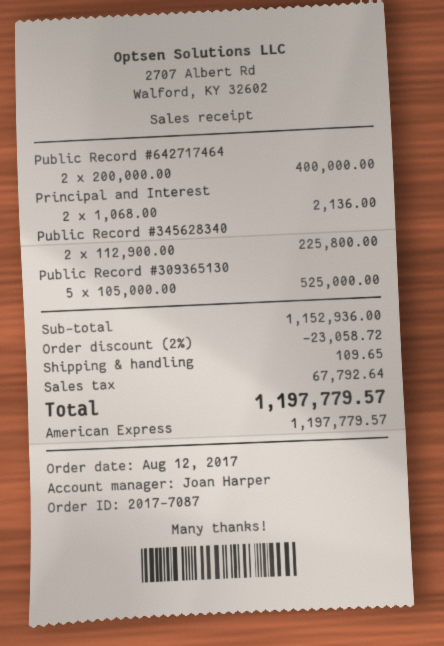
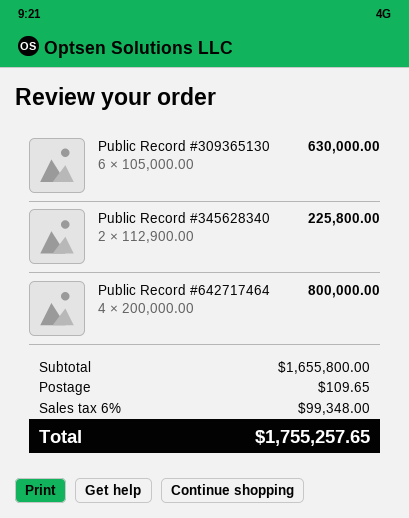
Public Record #642717464: 2 x 200000.00 = 400000.00 -> 4 x 200000.00 = 800000.00
Principal and Interest: 2 x 1068.00 = 2136.00 -> none
Public Record #309365130: 5 x 105000.00 = 525000.00 -> 6 x 105000.00 = 630000.00
subtotal: 1152936.00 -> 1655800.00
discount: 2% = 23058.72 -> none
tax: 67792.64 -> 99348.00
total: 1197779.57 -> 1755257.65

